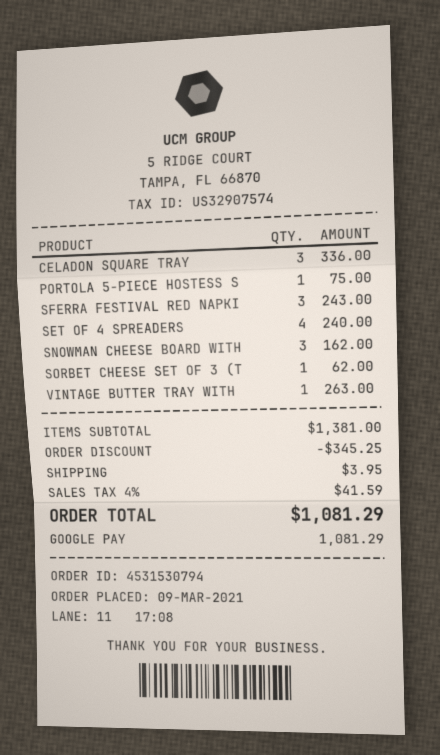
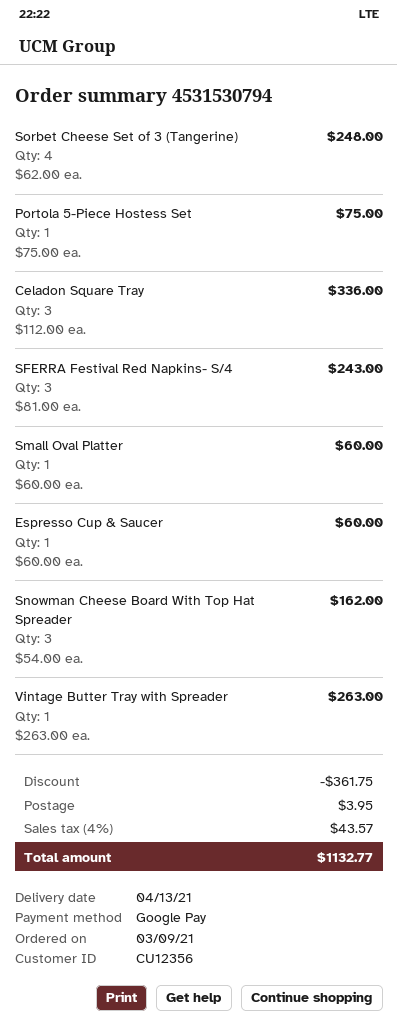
SET OF 4 SPREADERS: 4 for 240.00 -> none
SORBET CHEESE SET OF 3 (T: 1 for 62.00 -> 4 for 248.00
Small Oval Platter: none -> 1 for 60.00
Espresso Cup & Saucer: none -> 1 for 60.00
discount: 345.25 -> 361.75
tax: 4% = 41.59 -> 4% = 43.57
total: 1081.29 -> 1132.77

